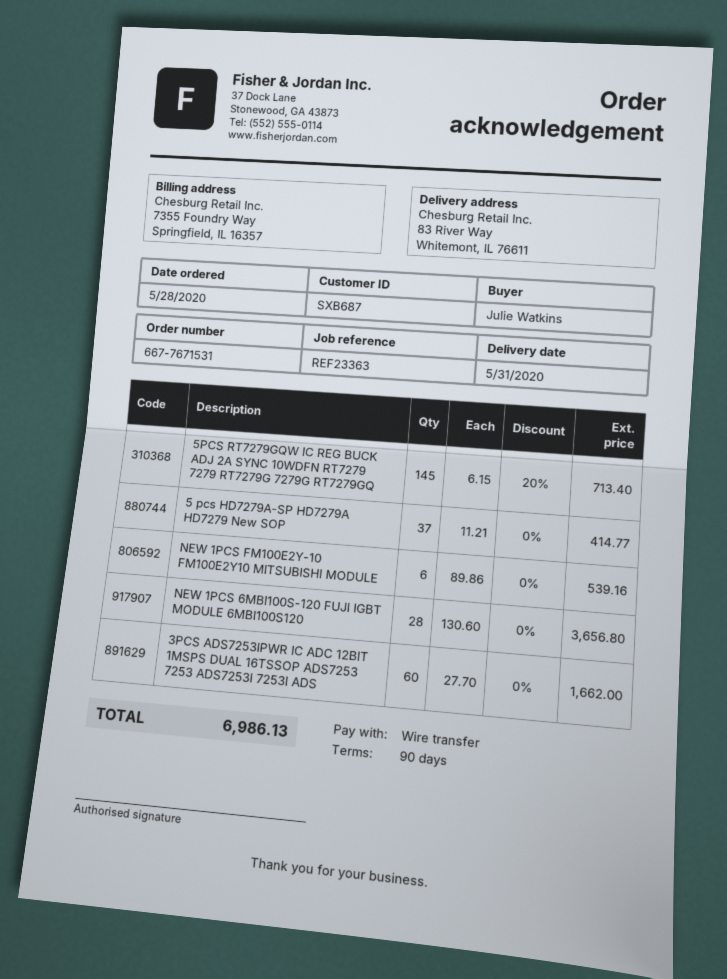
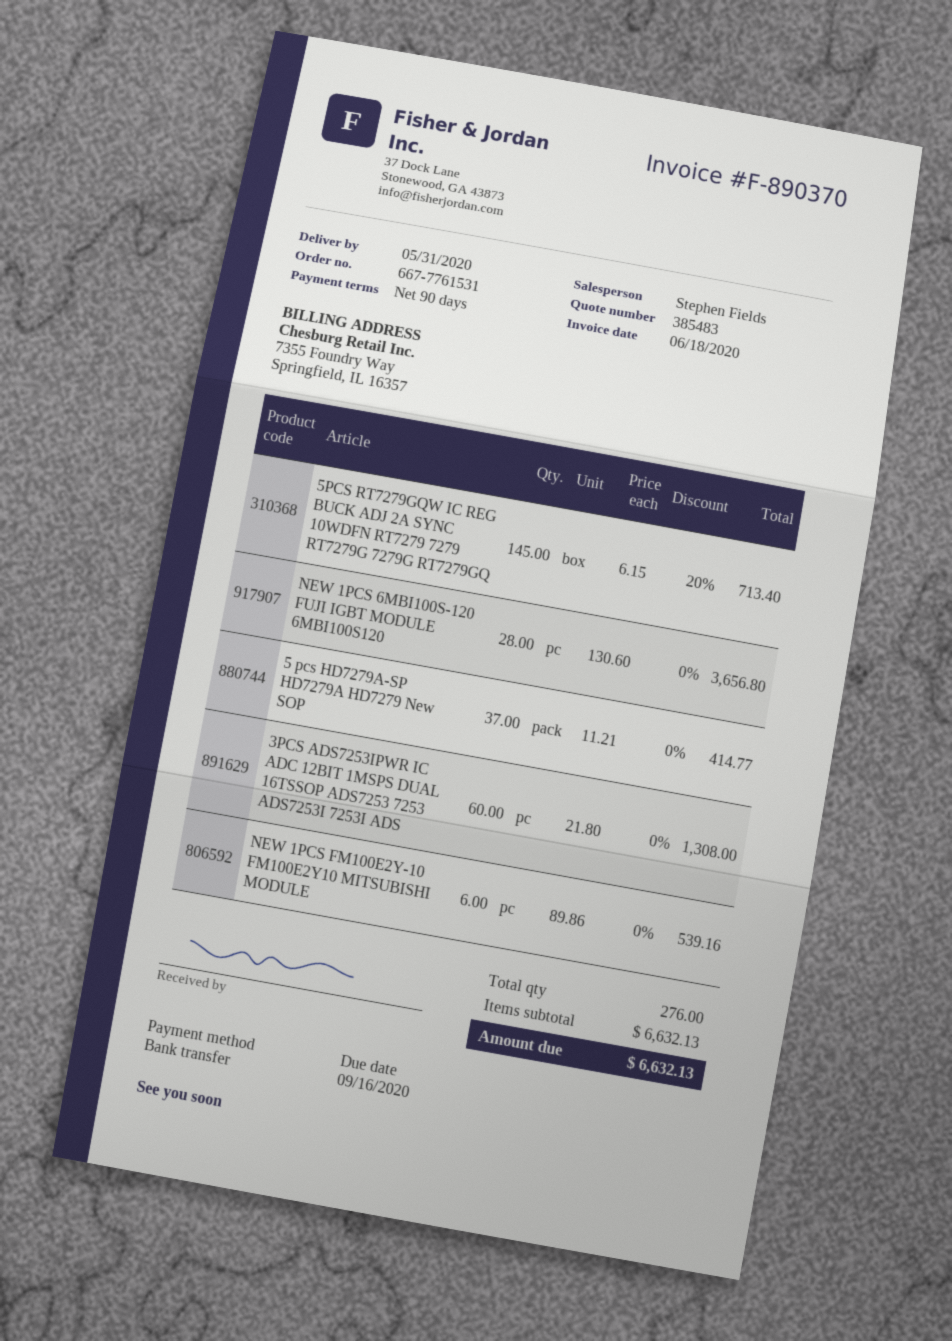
order number: 667-7671531 -> 667-7761531
3PCS ADS7253IPWR IC ADC 12BIT 1MSPS DUAL 16TSSOP ADS7253 7253 ADS7253I 7253I ADS: 60 x 27.70 = 1662.00 -> 60 x 21.80 = 1308.00
total: 6986.13 -> 6632.13

